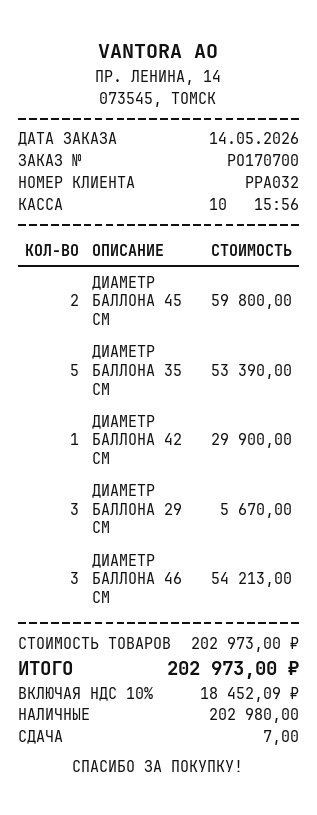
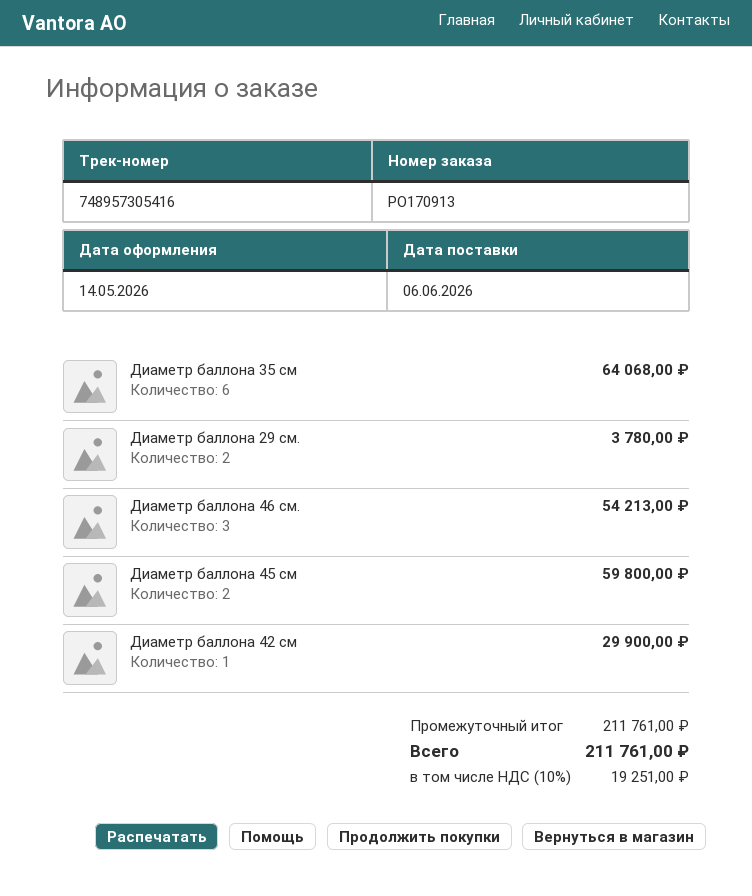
order number: PO170700 -> PO170913
ДИАМЕТР БАЛЛОНА 35 СМ: 5 for 53390.00 -> 6 for 64068.00
ДИАМЕТР БАЛЛОНА 29 СМ: 3 for 5670.00 -> 2 for 3780.00
subtotal: 202973.00 -> 211761.00
tax: 10% = 18452.09 -> 10% = 19251.00
total: 202973.00 -> 211761.00

